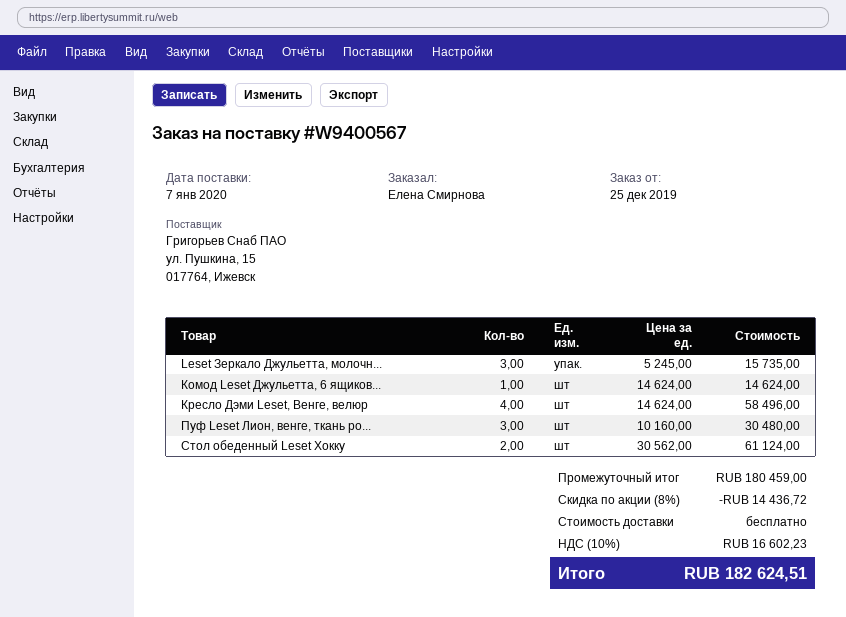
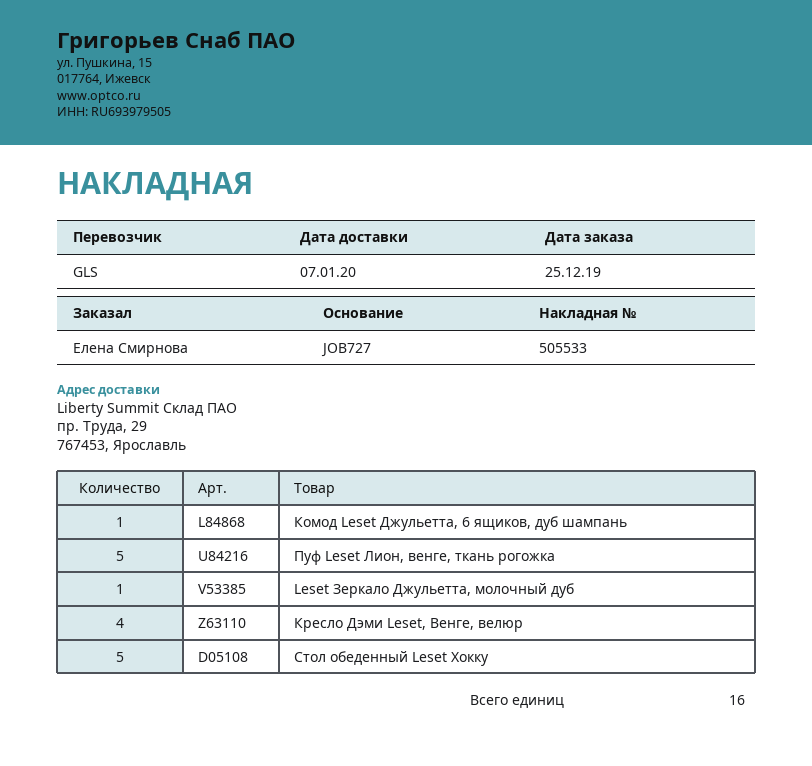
Leset Зеркало Джульетта, молочн...: 3 -> 1
Пуф Leset Лион, венге, ткань ро...: 3 -> 5
Стол обеденный Leset Хокку: 2 -> 5

